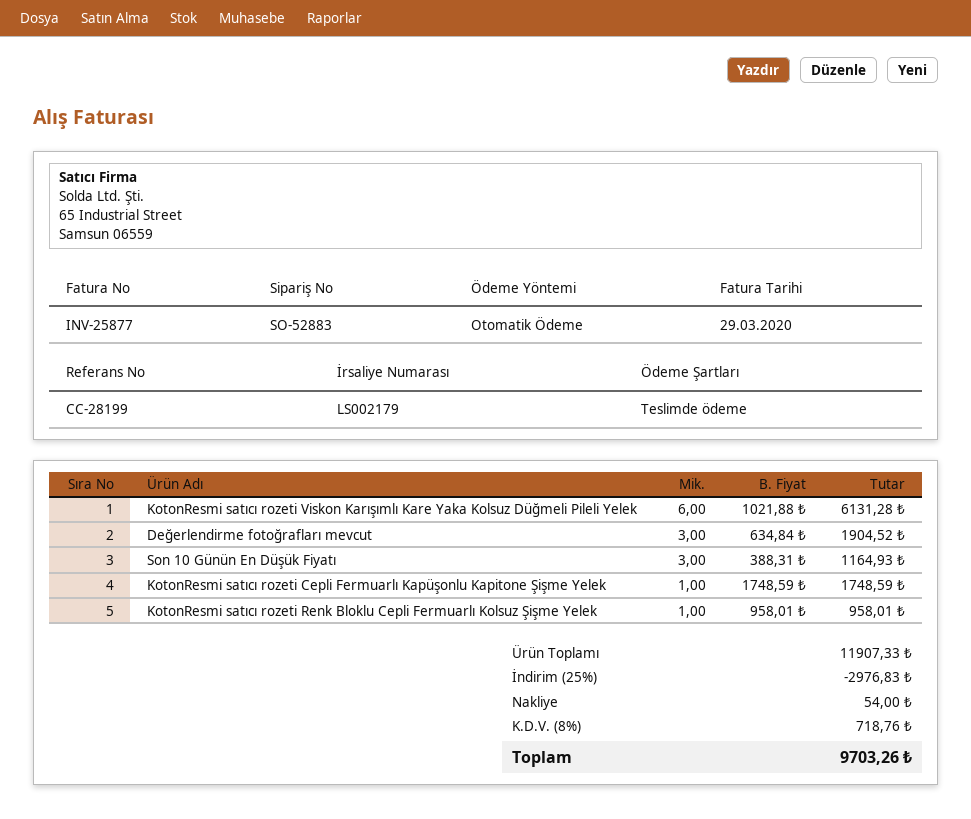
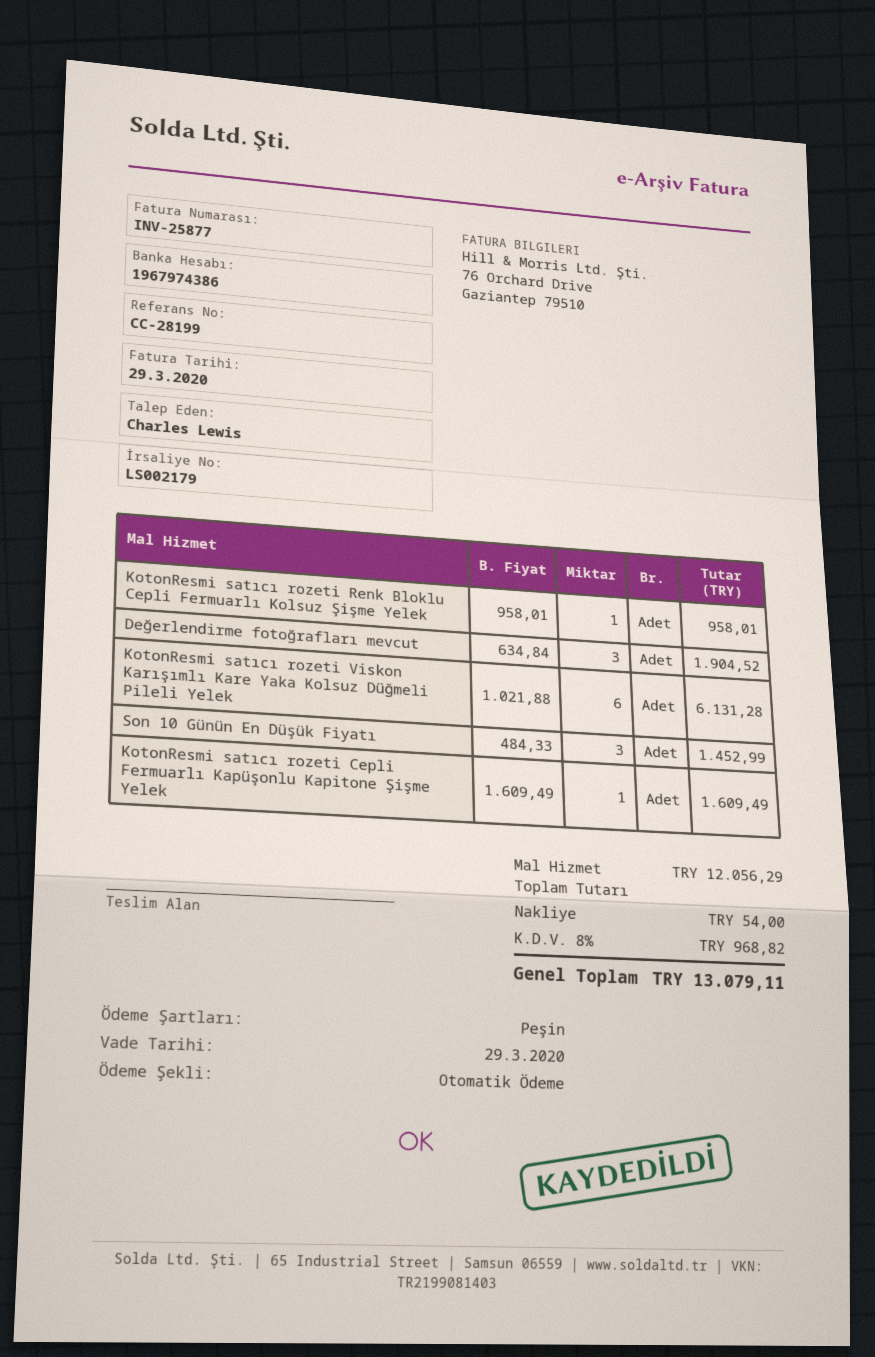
Son 10 Günün En Düşük Fiyatı: 3 x 388.31 = 1164.93 -> 3 x 484.33 = 1452.99
KotonResmi satıcı rozeti Cepli Fermuarlı Kapüşonlu Kapitone Şişme Yelek: 1 x 1748.59 = 1748.59 -> 1 x 1609.49 = 1609.49
subtotal: 11907.33 -> 12056.29
discount: 25% = 2976.83 -> none
tax: 8% = 718.76 -> 8% = 968.82
total: 9703.26 -> 13079.11

